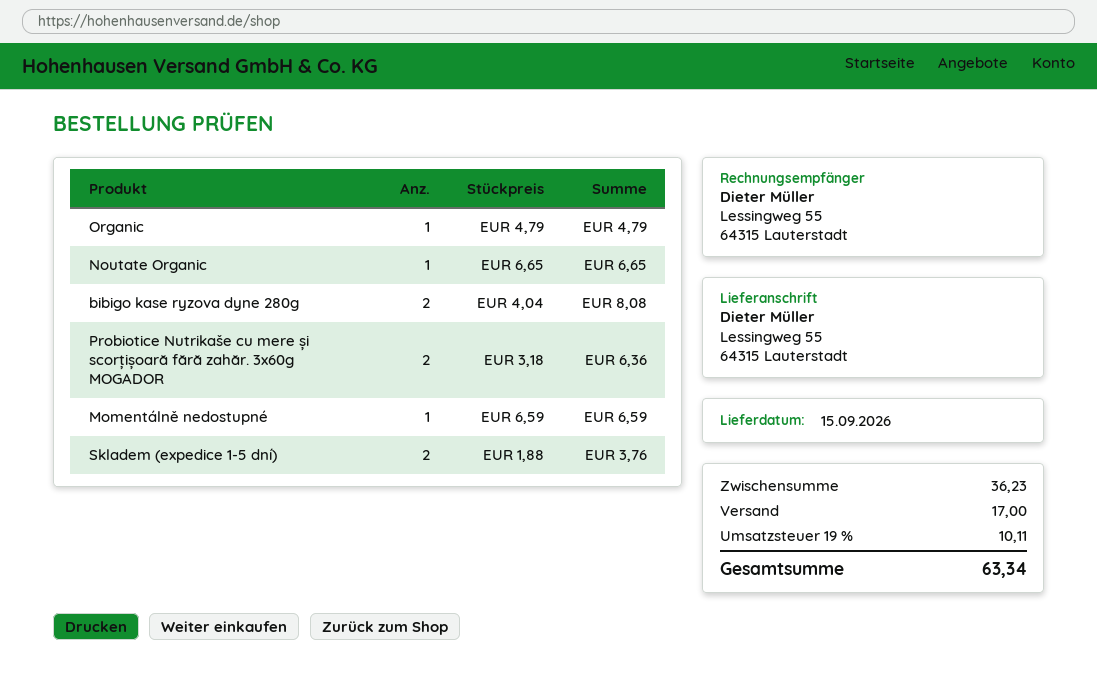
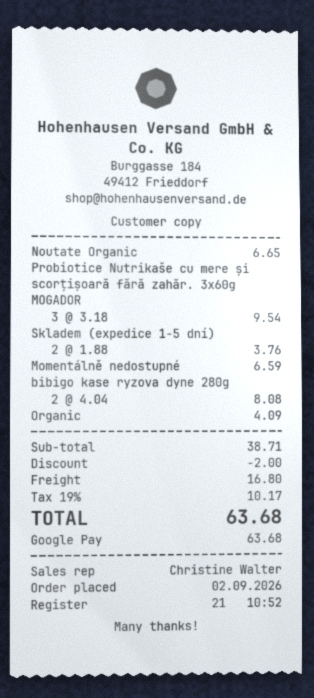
Organic: 1 x 4.79 = 4.79 -> 1 x 4.09 = 4.09
Probiotice Nutrikaše cu mere și scorțișoară fără zahăr. 3x60g MOGADOR: 2 x 3.18 = 6.36 -> 3 x 3.18 = 9.54
subtotal: 36.23 -> 38.71
discount: none -> 2.00
shipping: 17.00 -> 16.80
tax: 19% = 10.11 -> 19% = 10.17
total: 63.34 -> 63.68

